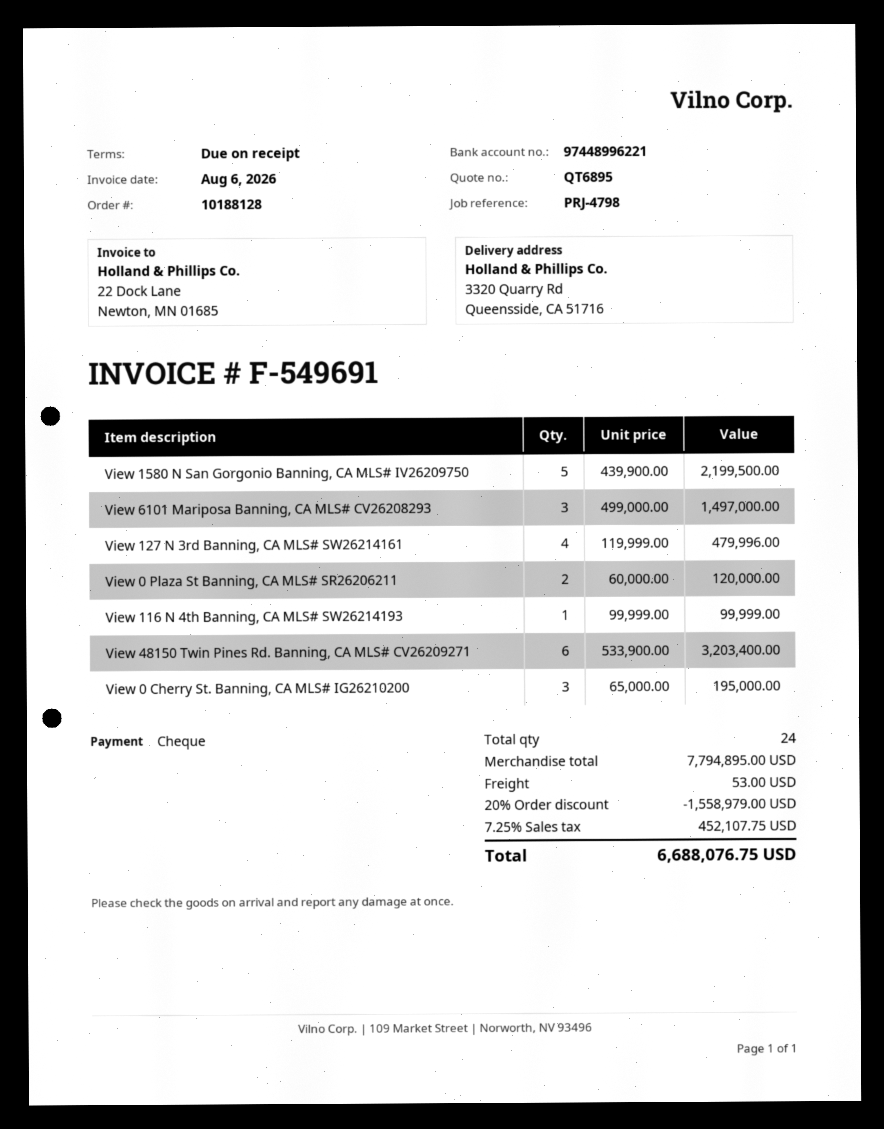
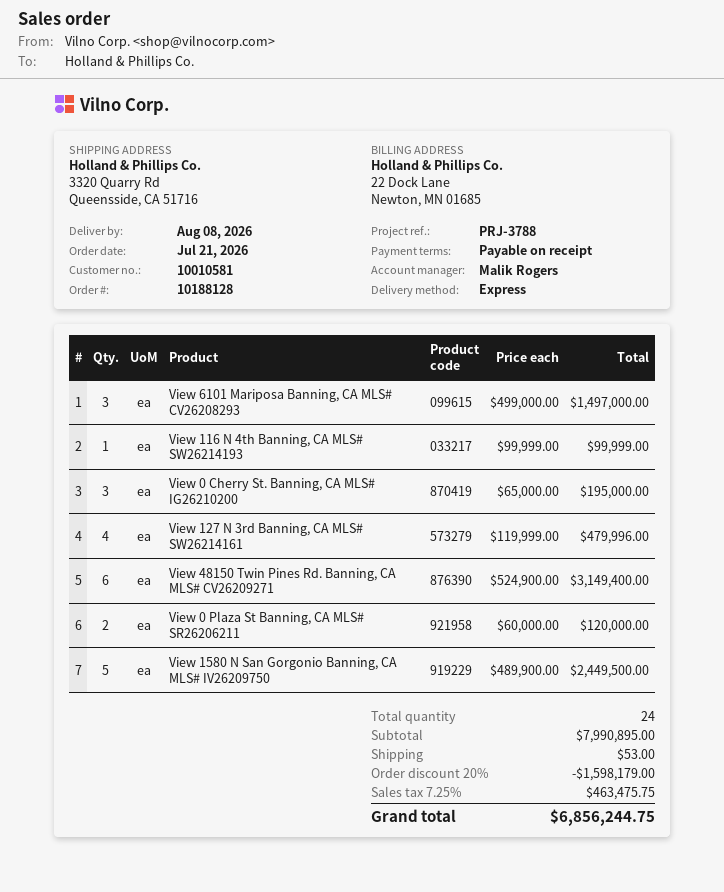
reference: PRJ-4798 -> PRJ-3788
View 1580 N San Gorgonio Banning, CA MLS# IV26209750: 5 x 439900.00 = 2199500.00 -> 5 x 489900.00 = 2449500.00
View 48150 Twin Pines Rd. Banning, CA MLS# CV26209271: 6 x 533900.00 = 3203400.00 -> 6 x 524900.00 = 3149400.00
subtotal: 7794895.00 -> 7990895.00
discount: 20% = 1558979.00 -> 20% = 1598179.00
tax: 7.25% = 452107.75 -> 7.25% = 463475.75
total: 6688076.75 -> 6856244.75

